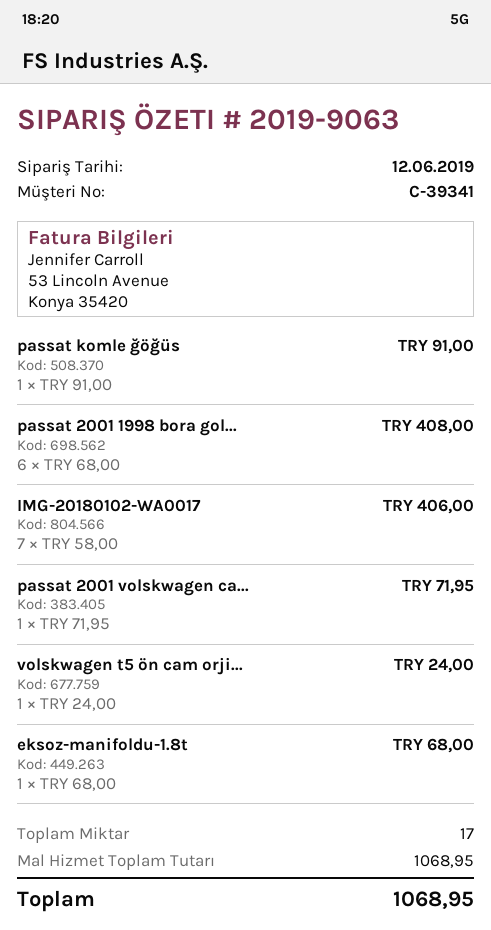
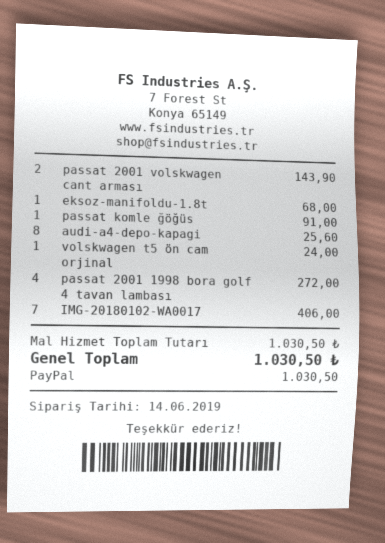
order date: 2019-06-12 -> 2019-06-14
passat 2001 1998 bora gol...: 6 for 408.00 -> 4 for 272.00
passat 2001 volskwagen ca...: 1 for 71.95 -> 2 for 143.90
audi-a4-depo-kapagi: none -> 8 for 25.60
subtotal: 1068.95 -> 1030.50
total: 1068.95 -> 1030.50

